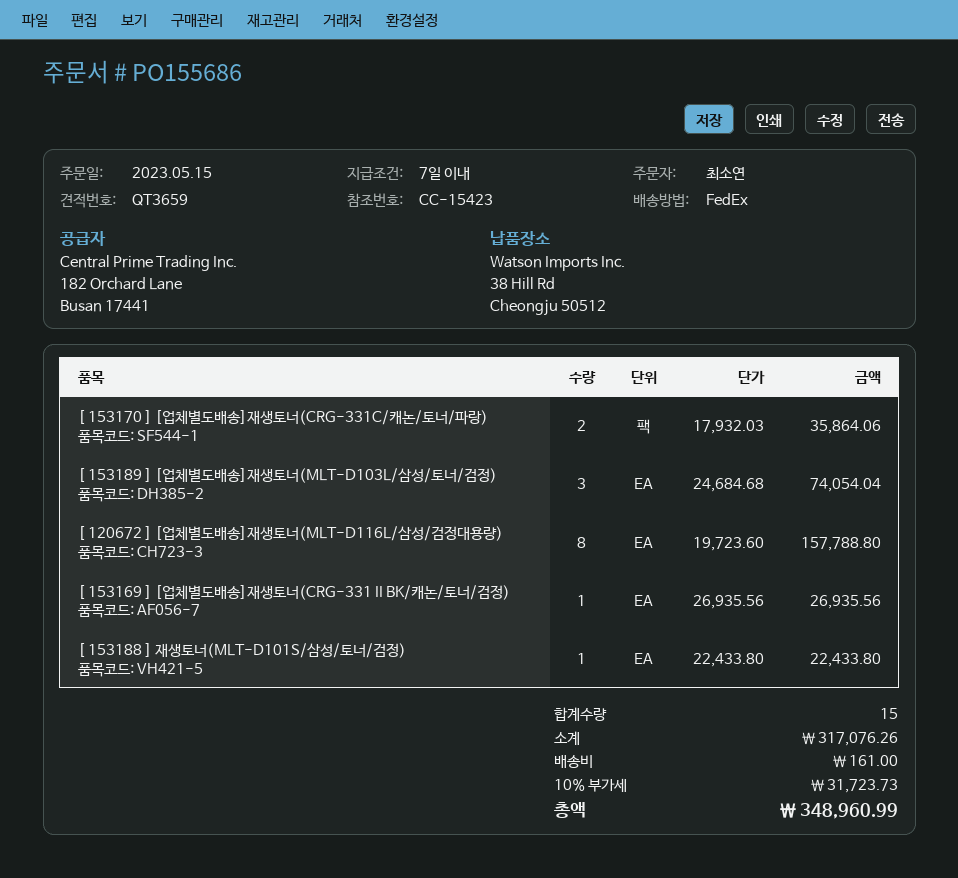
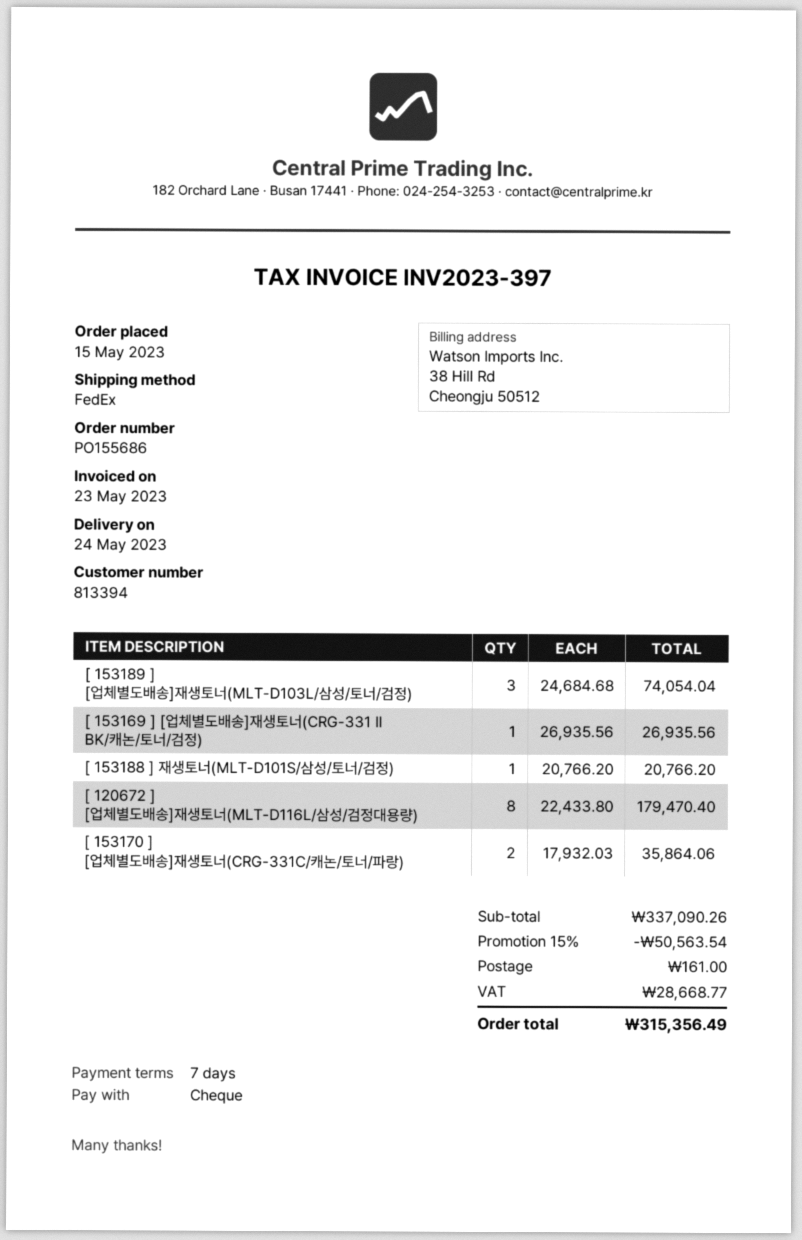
[ 120672 ] [업체별도배송]재생토너(MLT-D116L/삼성/검정대용량): 8 x 19723.60 = 157788.80 -> 8 x 22433.80 = 179470.40
[ 153188 ] 재생토너(MLT-D101S/삼성/토너/검정): 1 x 22433.80 = 22433.80 -> 1 x 20766.20 = 20766.20
subtotal: 317076.26 -> 337090.26
discount: none -> 15% = 50563.54
tax: 31723.73 -> 28668.77
total: 348960.99 -> 315356.49

